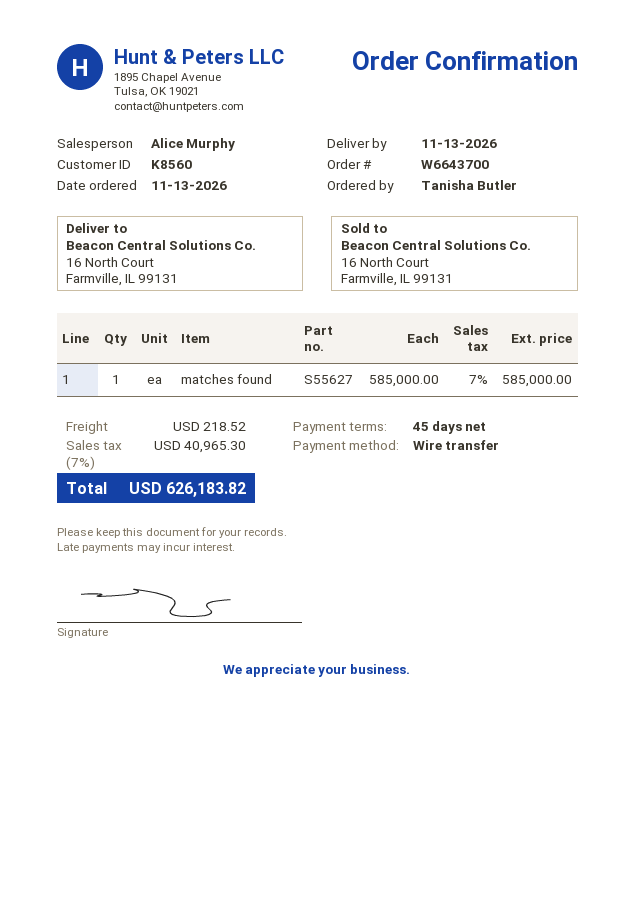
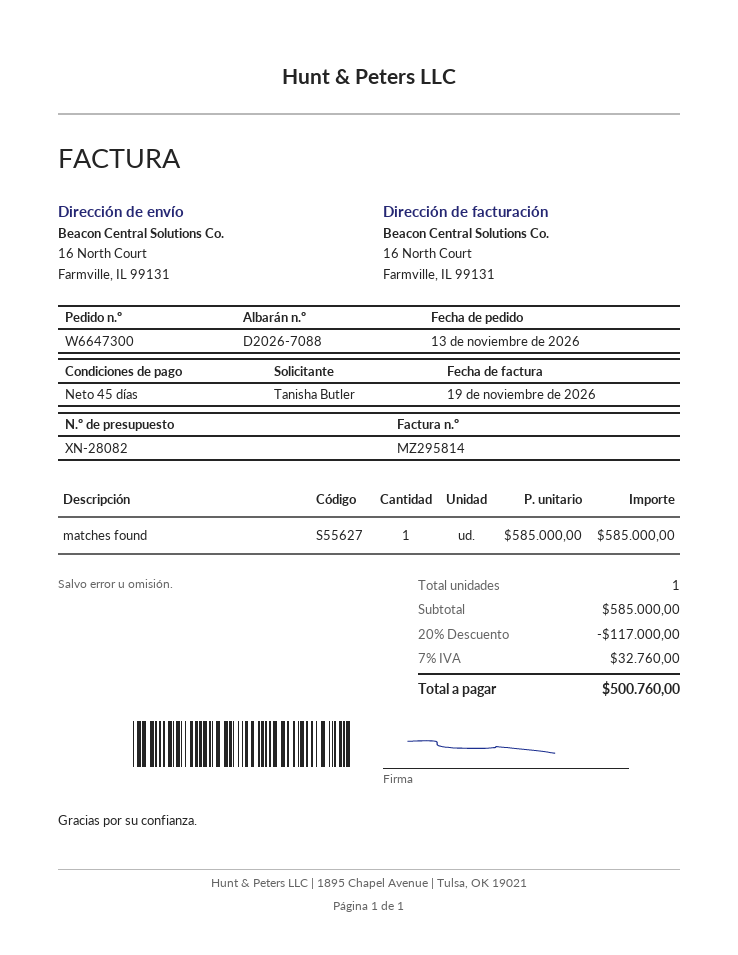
order number: W6643700 -> W6647300
discount: none -> 20% = 117000.00
shipping: 218.52 -> none
tax: 7% = 40965.30 -> 7% = 32760.00
total: 626183.82 -> 500760.00

